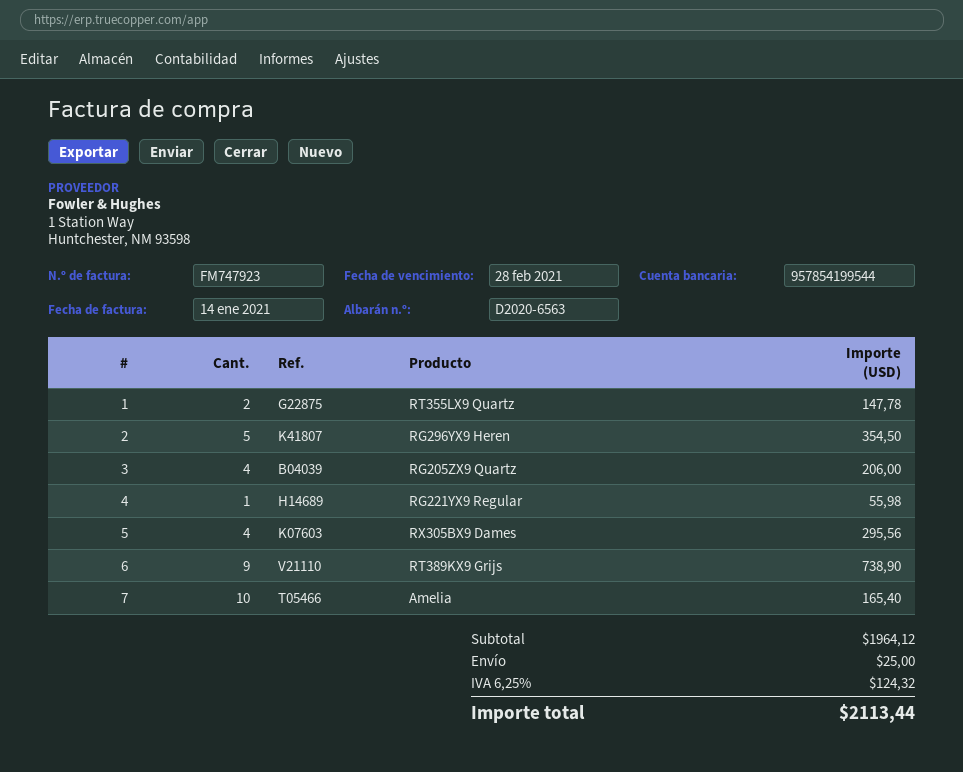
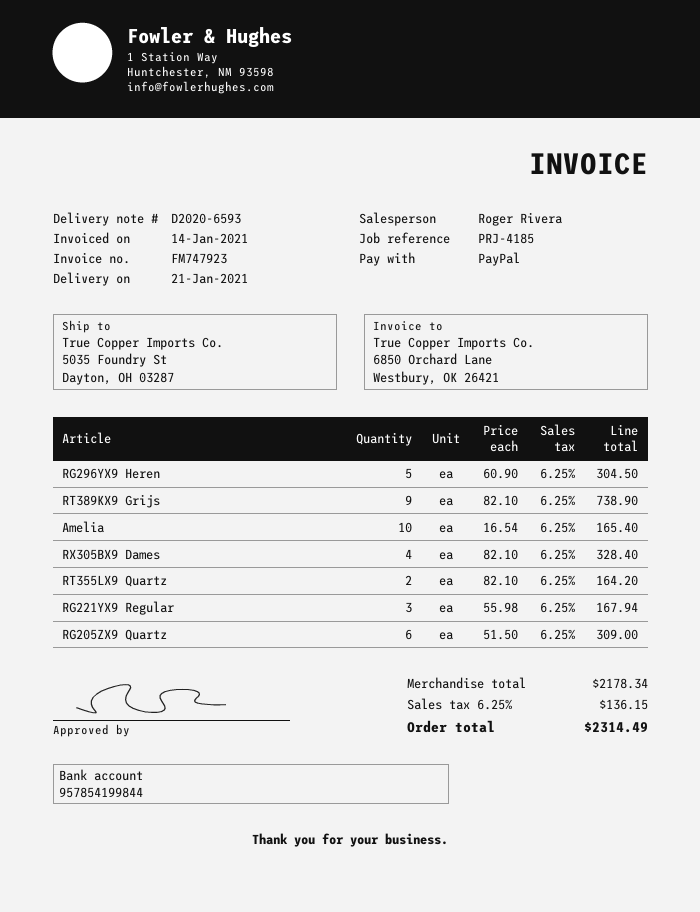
delivery note number: D2020-6563 -> D2020-6593
bank account: 957854199544 -> 957854199844
RT355LX9 Quartz: 2 for 147.78 -> 2 for 164.20
RG296YX9 Heren: 5 for 354.50 -> 5 for 304.50
RG205ZX9 Quartz: 4 for 206.00 -> 6 for 309.00
RG221YX9 Regular: 1 for 55.98 -> 3 for 167.94
RX305BX9 Dames: 4 for 295.56 -> 4 for 328.40
subtotal: 1964.12 -> 2178.34
shipping: 25.00 -> none
tax: 6.25% = 124.32 -> 6.25% = 136.15
total: 2113.44 -> 2314.49

